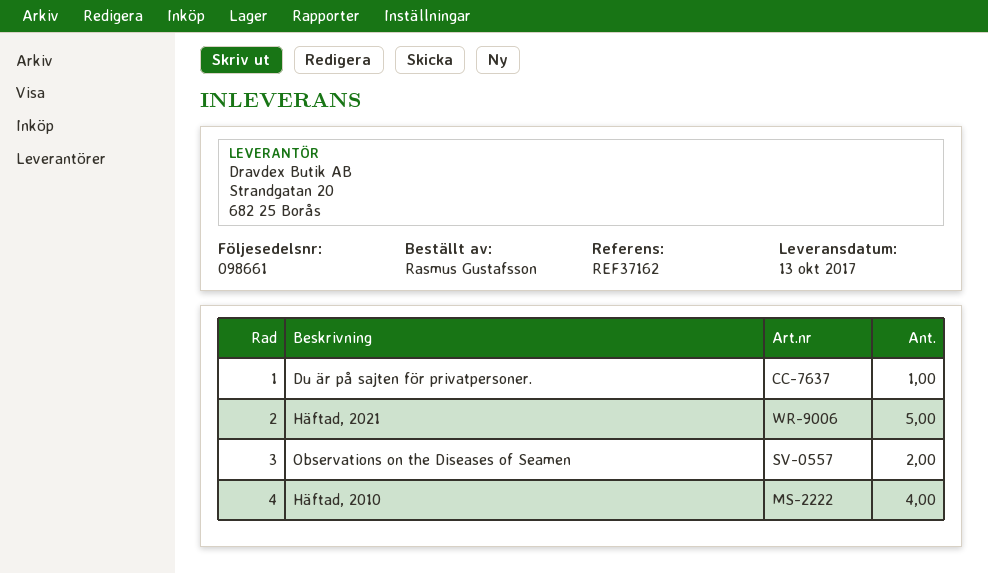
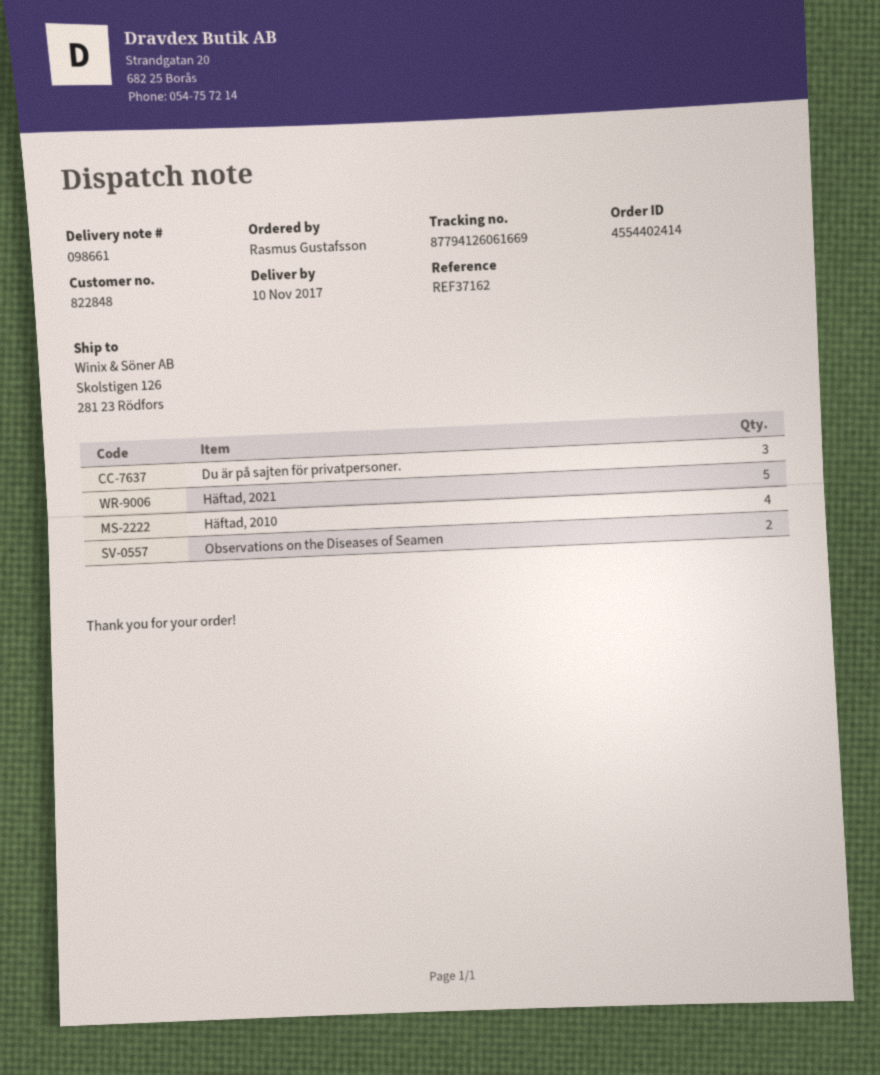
delivery date: 2017-10-13 -> 2017-11-10
Du är på sajten för privatpersoner.: 1 -> 3

